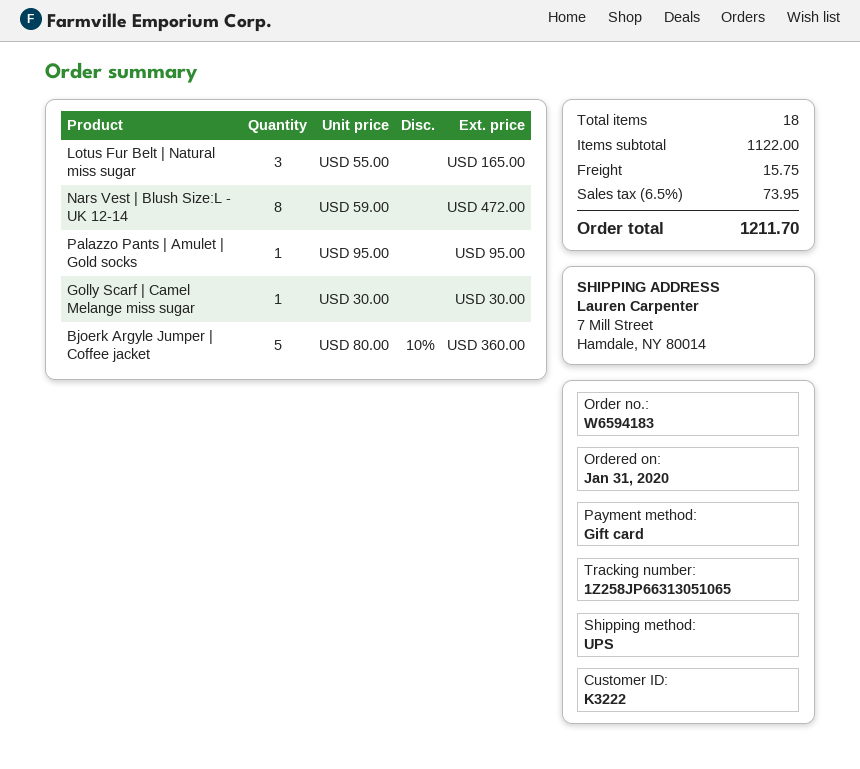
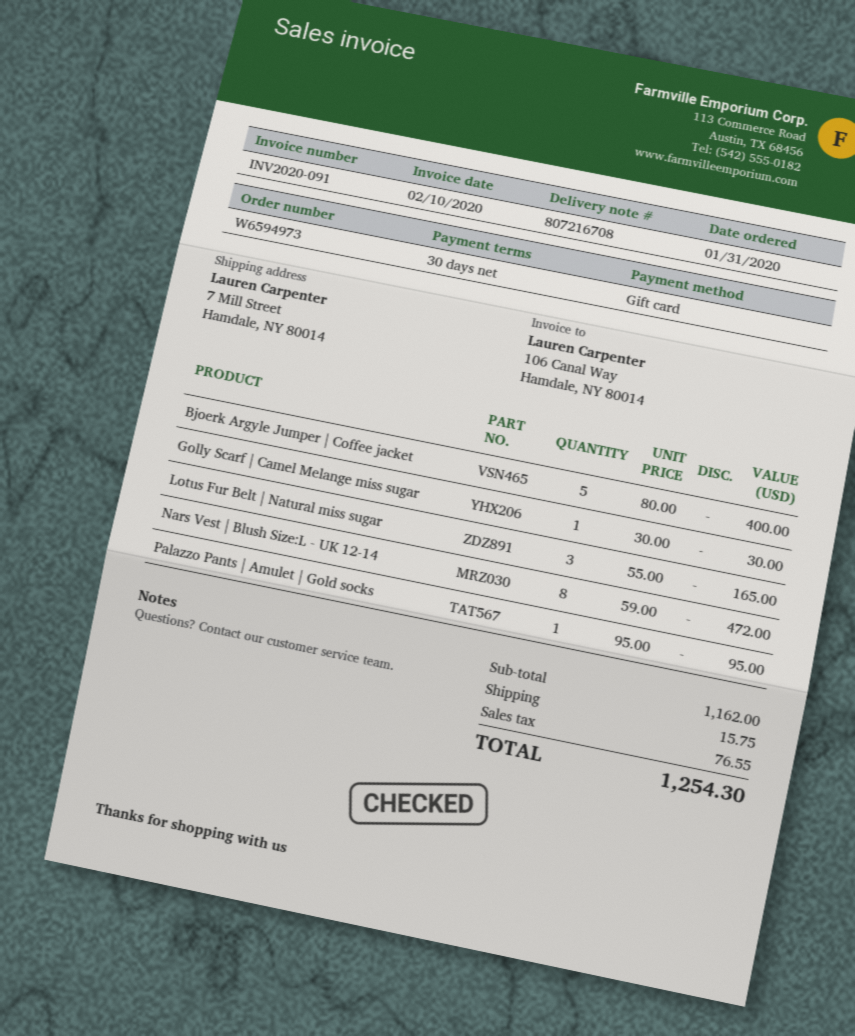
order number: W6594183 -> W6594973
Bjoerk Argyle Jumper | Coffee jacket: 5 x 80.00 - 10% = 360.00 -> 5 x 80.00 = 400.00
subtotal: 1122.00 -> 1162.00
tax: 73.95 -> 76.55
total: 1211.70 -> 1254.30

